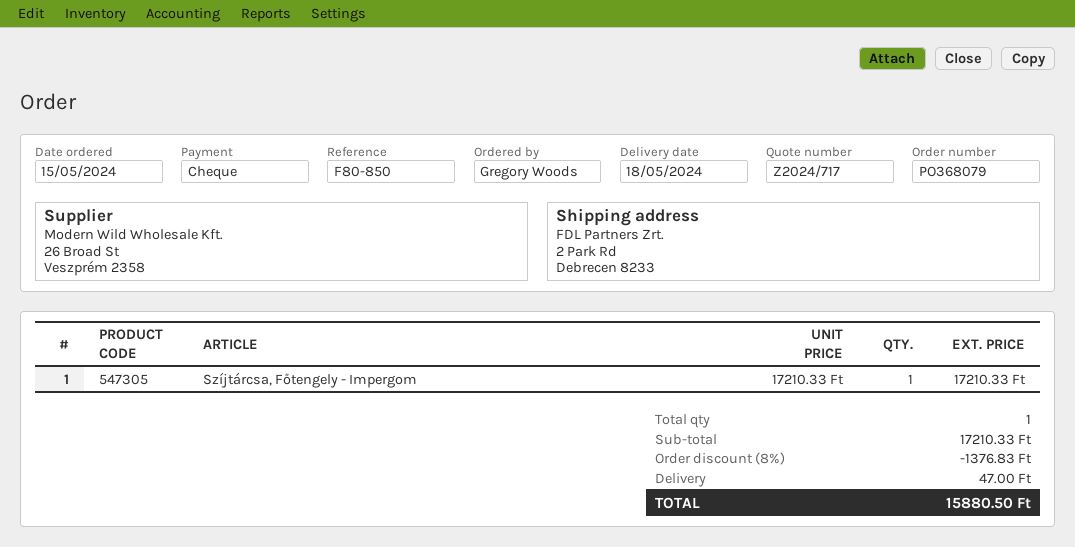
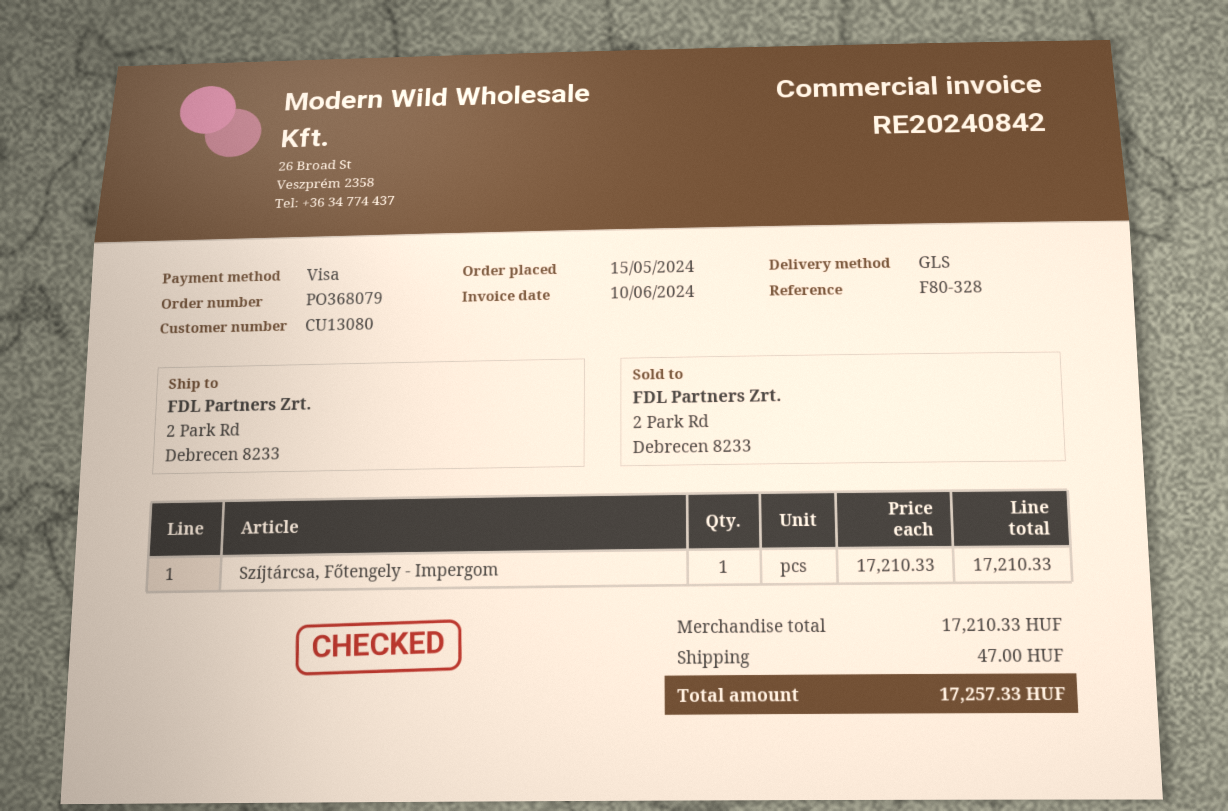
reference: F80-850 -> F80-328
payment method: cheque -> Visa
discount: 8% = 1376.83 -> none
total: 15880.50 -> 17257.33

